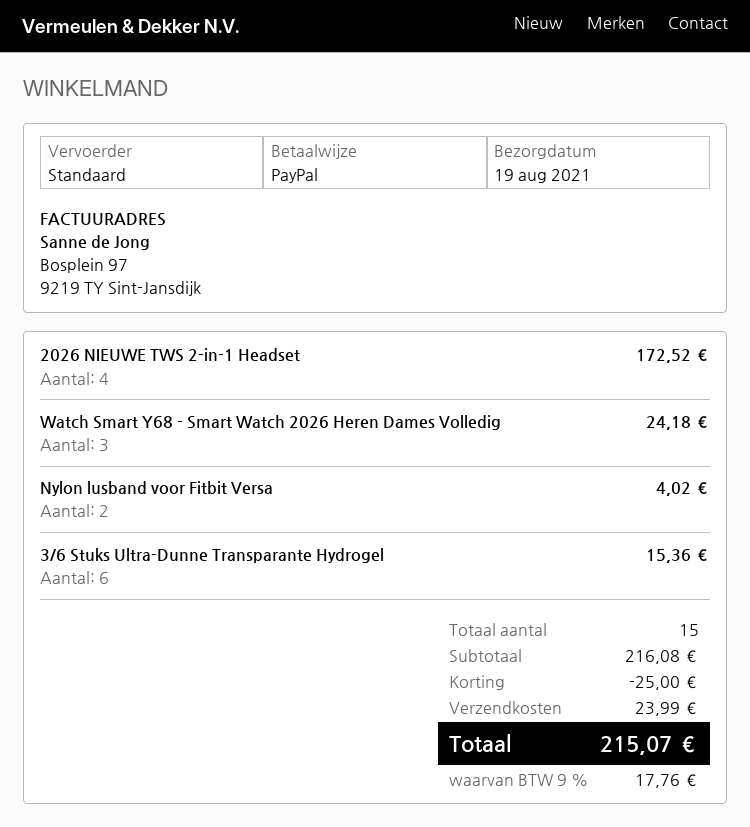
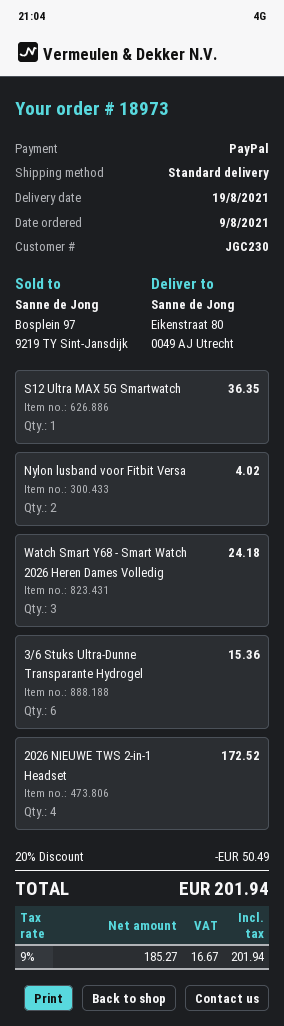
S12 Ultra MAX 5G Smartwatch: none -> 1 for 36.35
discount: 25.00 -> 50.49
shipping: 23.99 -> none
tax: 9% = 17.76 -> 9% = 16.67
total: 215.07 -> 201.94

